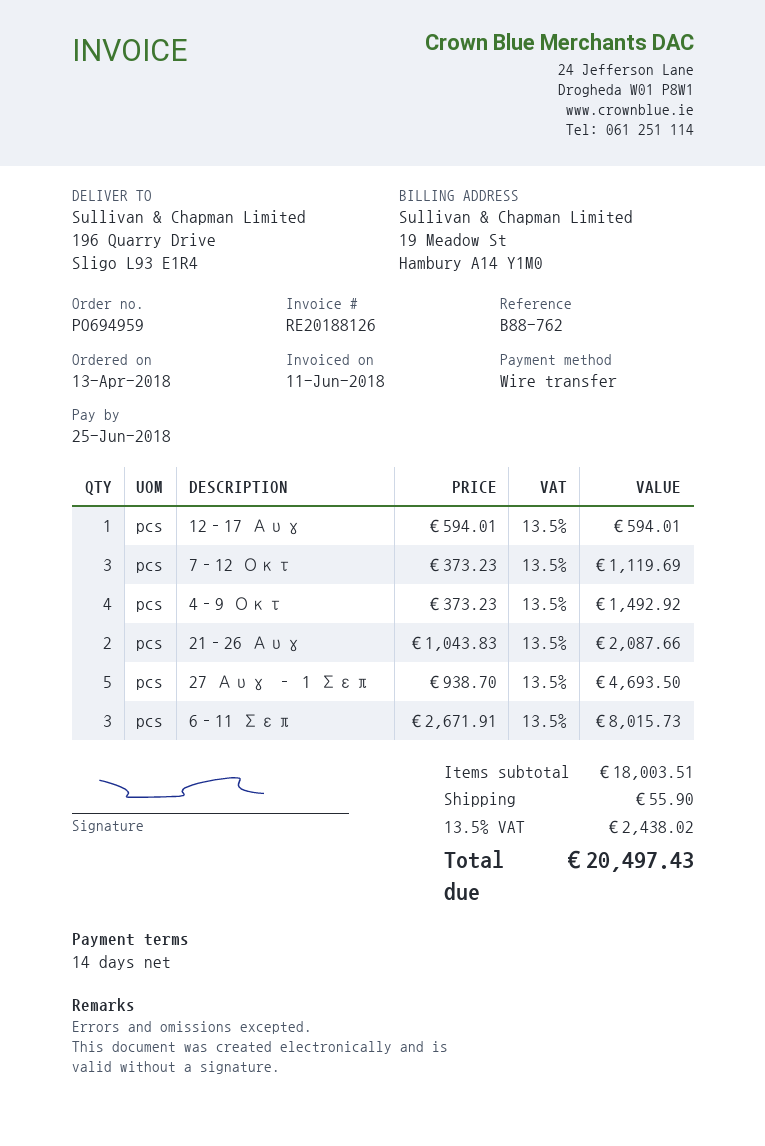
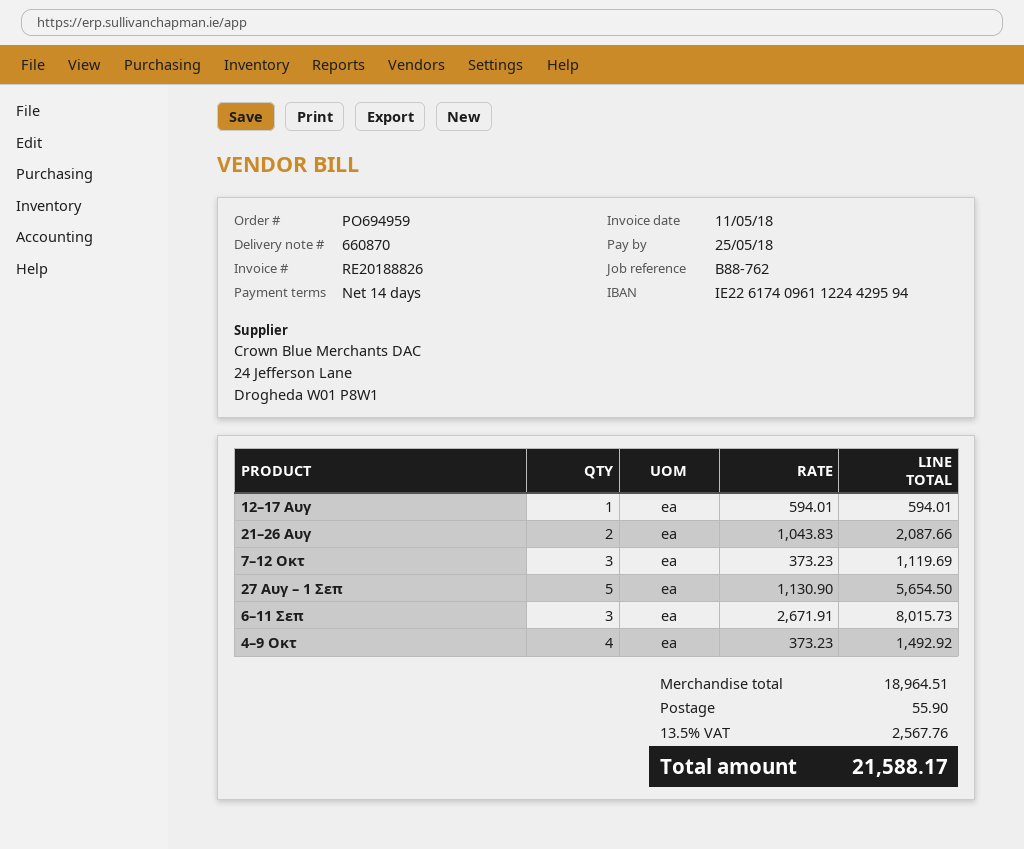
invoice number: RE20188126 -> RE20188826
invoice date: 2018-06-11 -> 2018-05-11
due date: 2018-06-25 -> 2018-05-25
27 Αυγ – 1 Σεπ: 5 x 938.70 = 4693.50 -> 5 x 1130.90 = 5654.50
subtotal: 18003.51 -> 18964.51
tax: 13.5% = 2438.02 -> 13.5% = 2567.76
total: 20497.43 -> 21588.17

